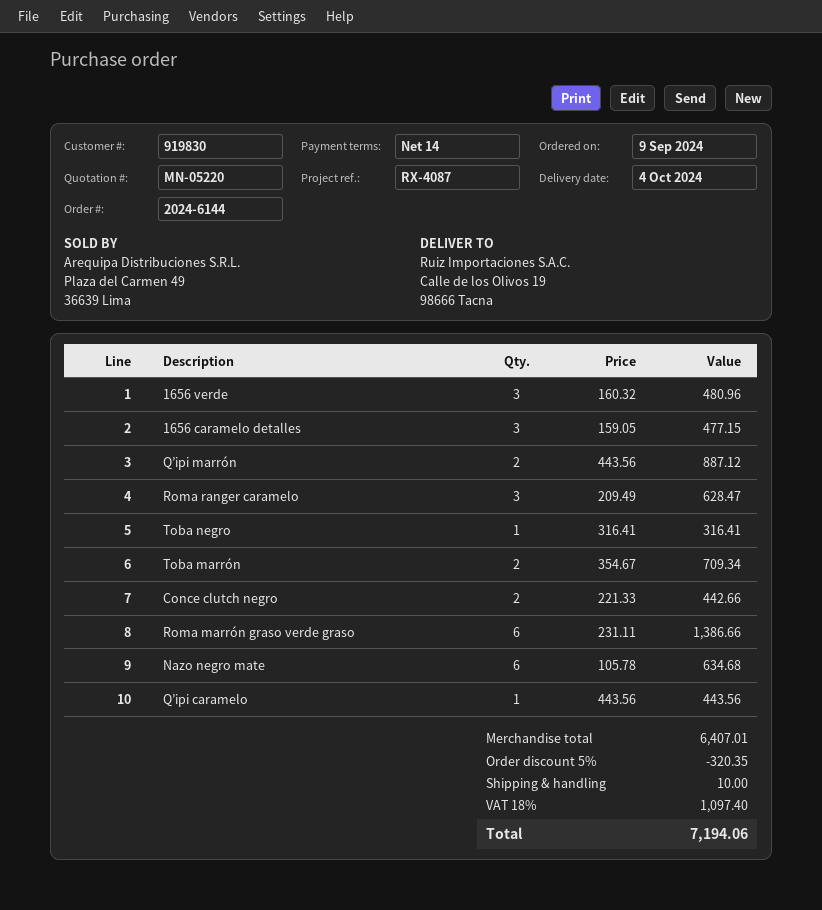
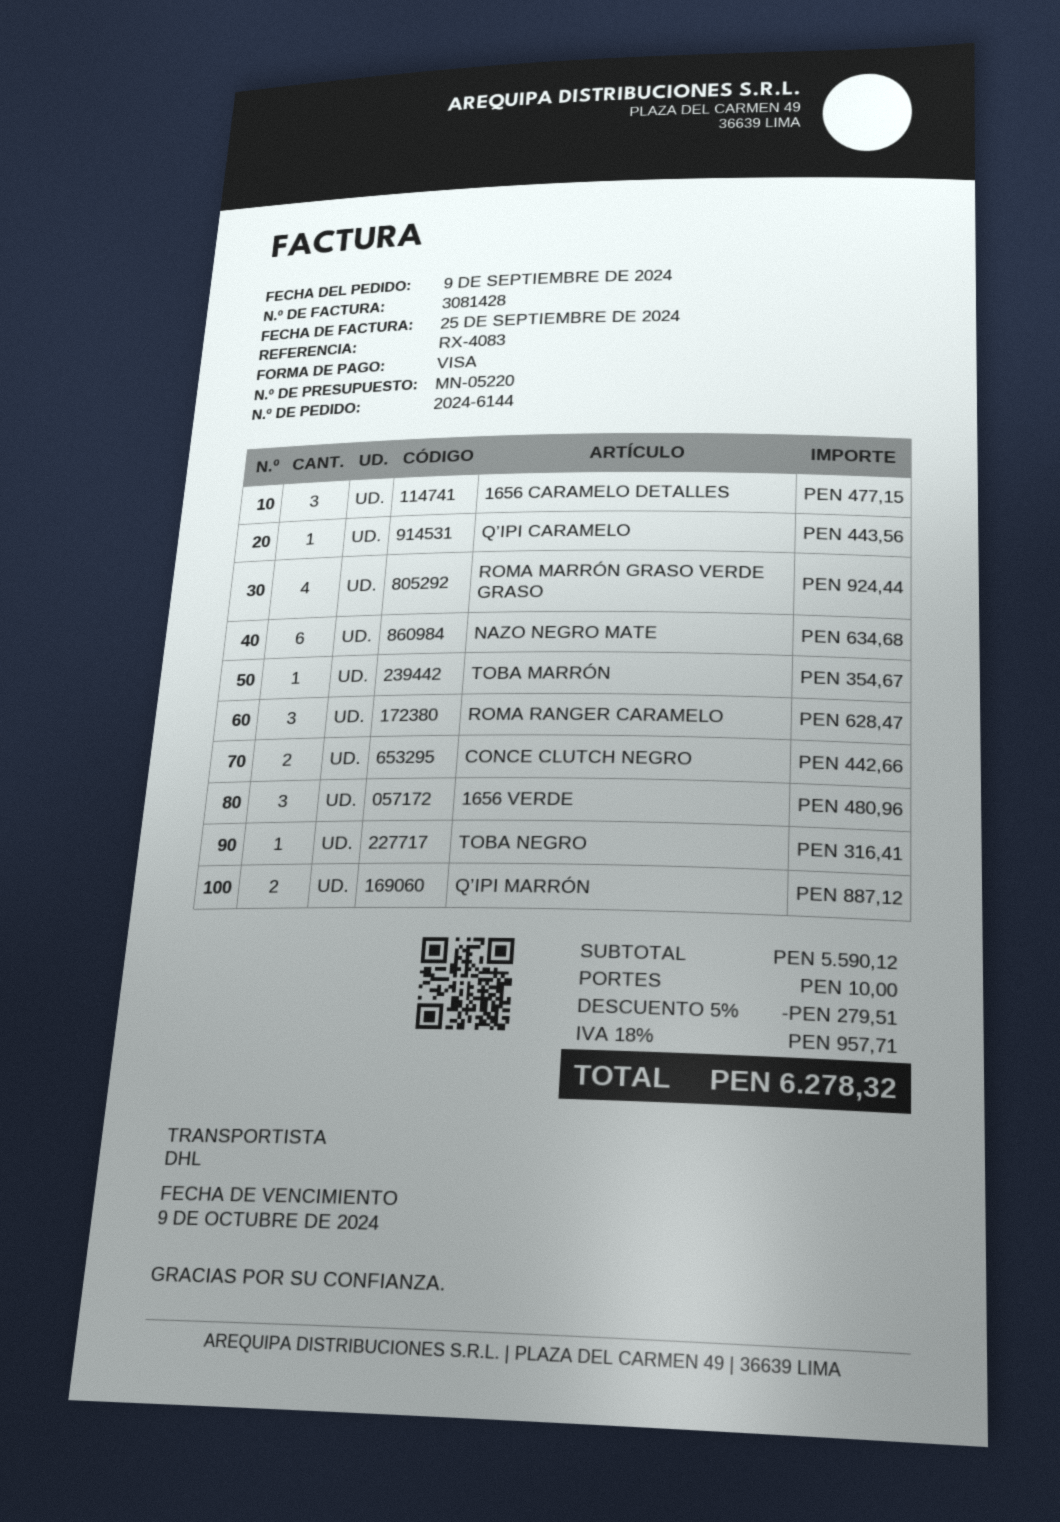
reference: RX-4087 -> RX-4083
Toba marrón: 2 for 709.34 -> 1 for 354.67
Roma marrón graso verde graso: 6 for 1386.66 -> 4 for 924.44
subtotal: 6407.01 -> 5590.12
discount: 5% = 320.35 -> 5% = 279.51
tax: 18% = 1097.40 -> 18% = 957.71
total: 7194.06 -> 6278.32

